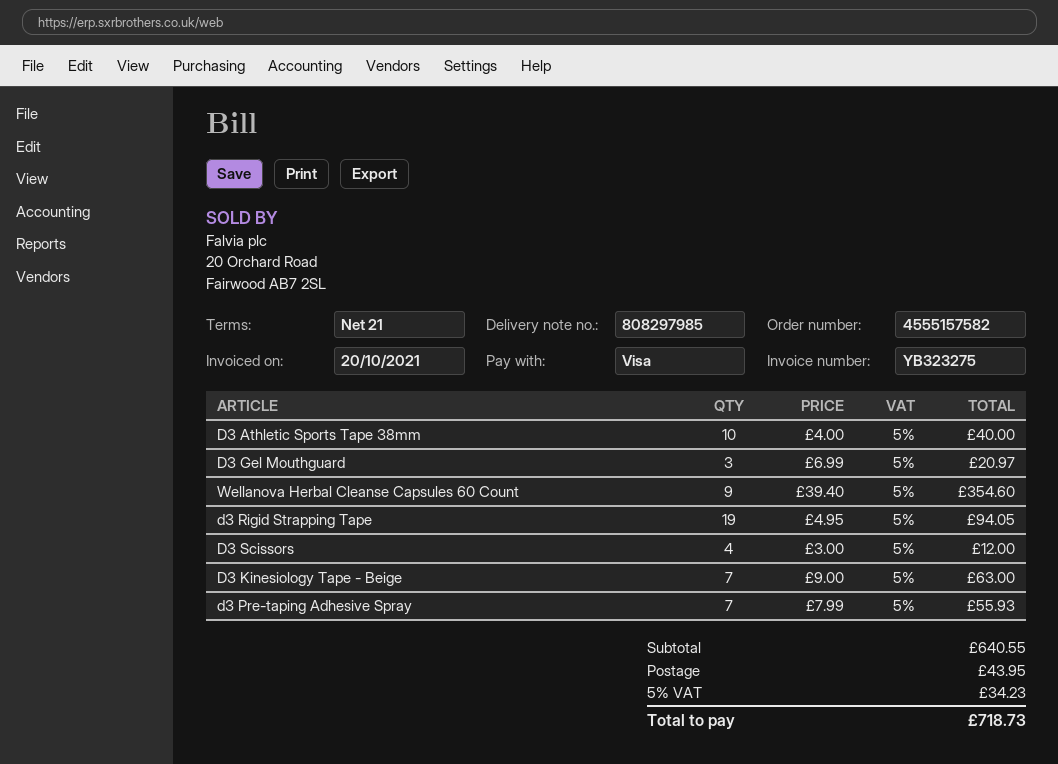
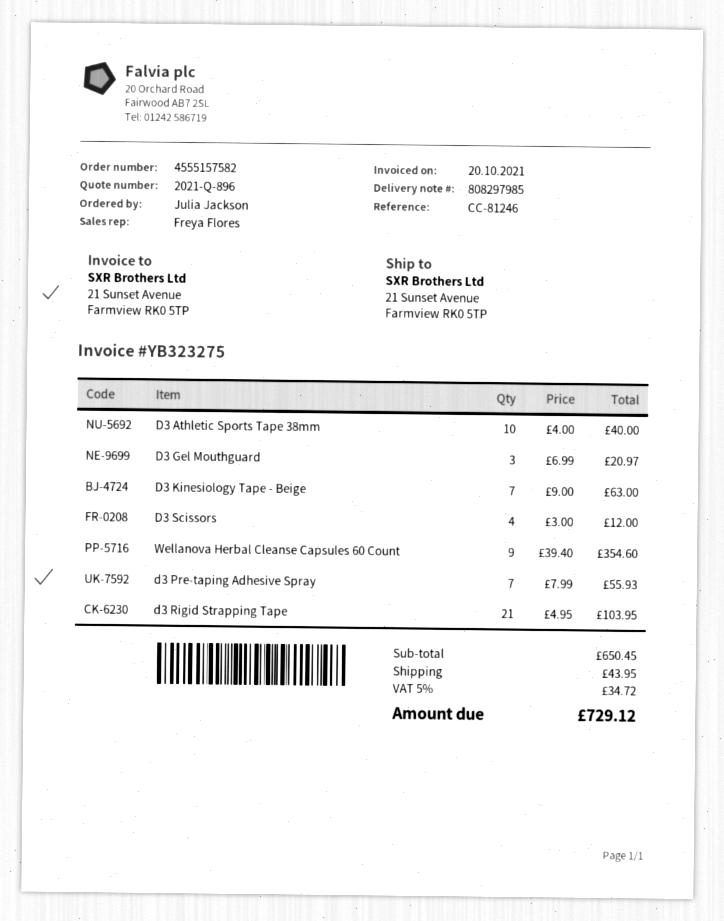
d3 Rigid Strapping Tape: 19 x 4.95 = 94.05 -> 21 x 4.95 = 103.95
subtotal: 640.55 -> 650.45
tax: 5% = 34.23 -> 5% = 34.72
total: 718.73 -> 729.12

